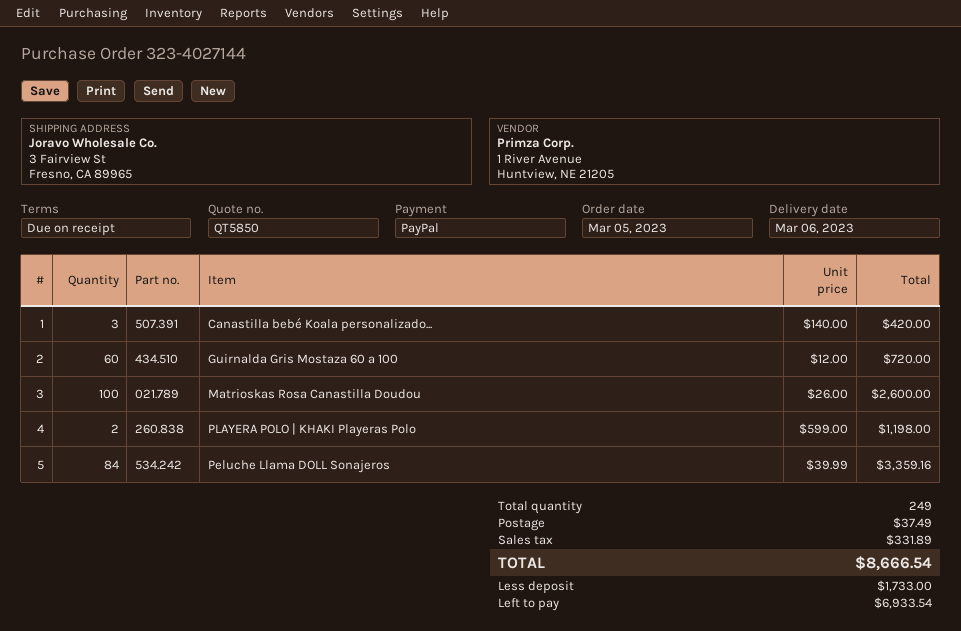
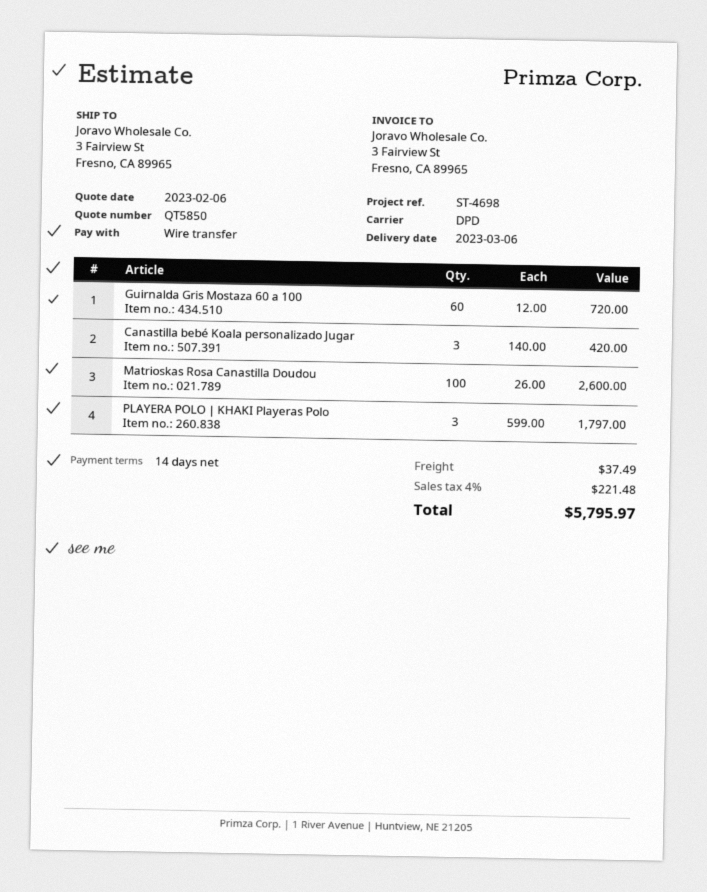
payment terms: on receipt -> 14 days
payment method: PayPal -> bank transfer
PLAYERA POLO | KHAKI Playeras Polo: 2 x 599.00 = 1198.00 -> 3 x 599.00 = 1797.00
Peluche Llama DOLL Sonajeros: 84 x 39.99 = 3359.16 -> none
tax: 331.89 -> 221.48
total: 8666.54 -> 5795.97

